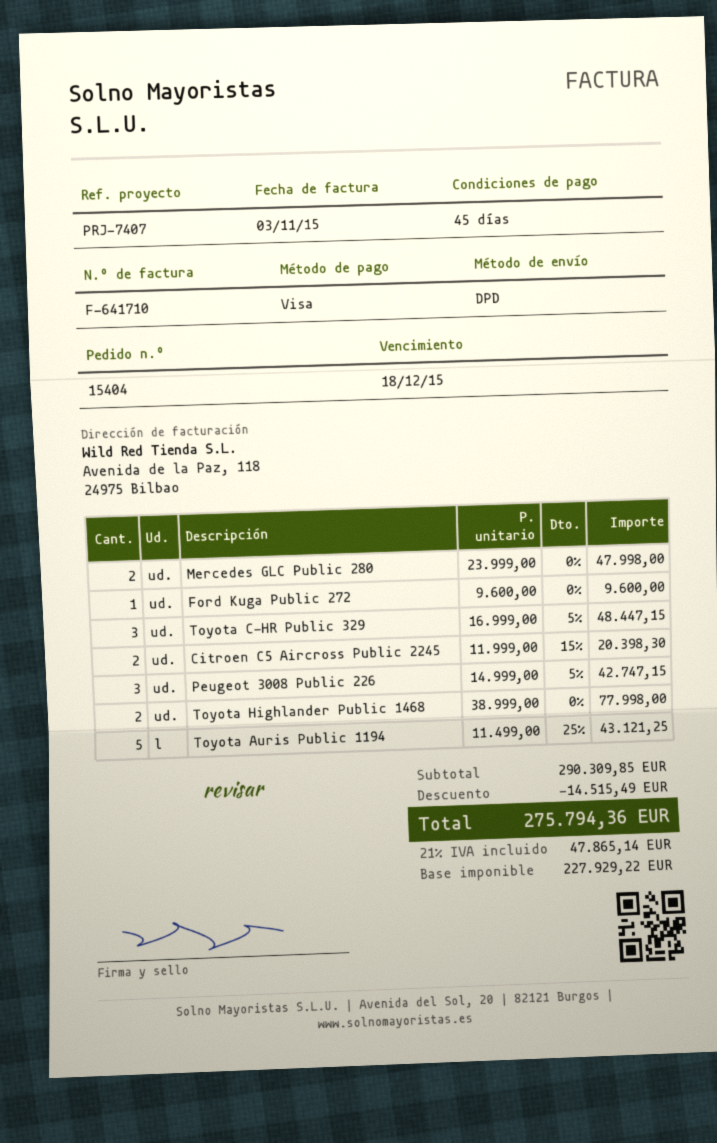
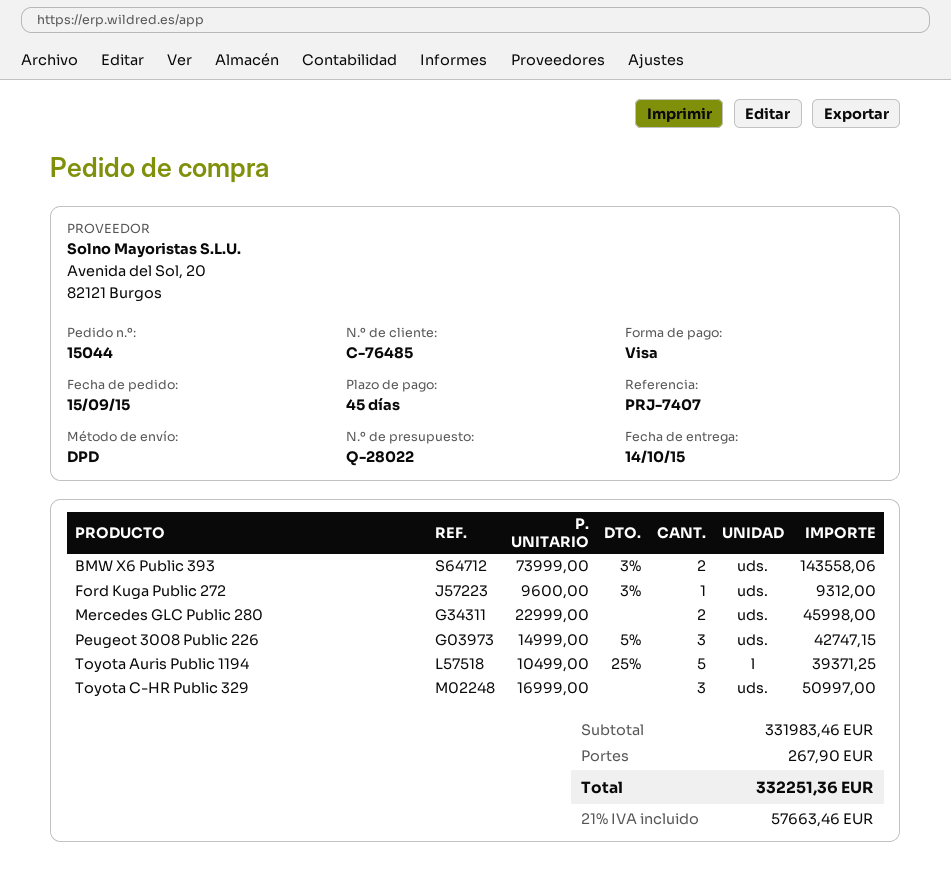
order number: 15404 -> 15044
Mercedes GLC Public 280: 2 x 23999.00 = 47998.00 -> 2 x 22999.00 = 45998.00
Ford Kuga Public 272: 1 x 9600.00 = 9600.00 -> 1 x 9600.00 - 3% = 9312.00
Toyota C-HR Public 329: 3 x 16999.00 - 5% = 48447.15 -> 3 x 16999.00 = 50997.00
Citroen C5 Aircross Public 2245: 2 x 11999.00 - 15% = 20398.30 -> none
Toyota Highlander Public 1468: 2 x 38999.00 = 77998.00 -> none
Toyota Auris Public 1194: 5 x 11499.00 - 25% = 43121.25 -> 5 x 10499.00 - 25% = 39371.25
BMW X6 Public 393: none -> 2 x 73999.00 - 3% = 143558.06
subtotal: 290309.85 -> 331983.46
discount: 14515.49 -> none
shipping: none -> 267.90
tax: 21% = 47865.14 -> 21% = 57663.46
total: 275794.36 -> 332251.36

